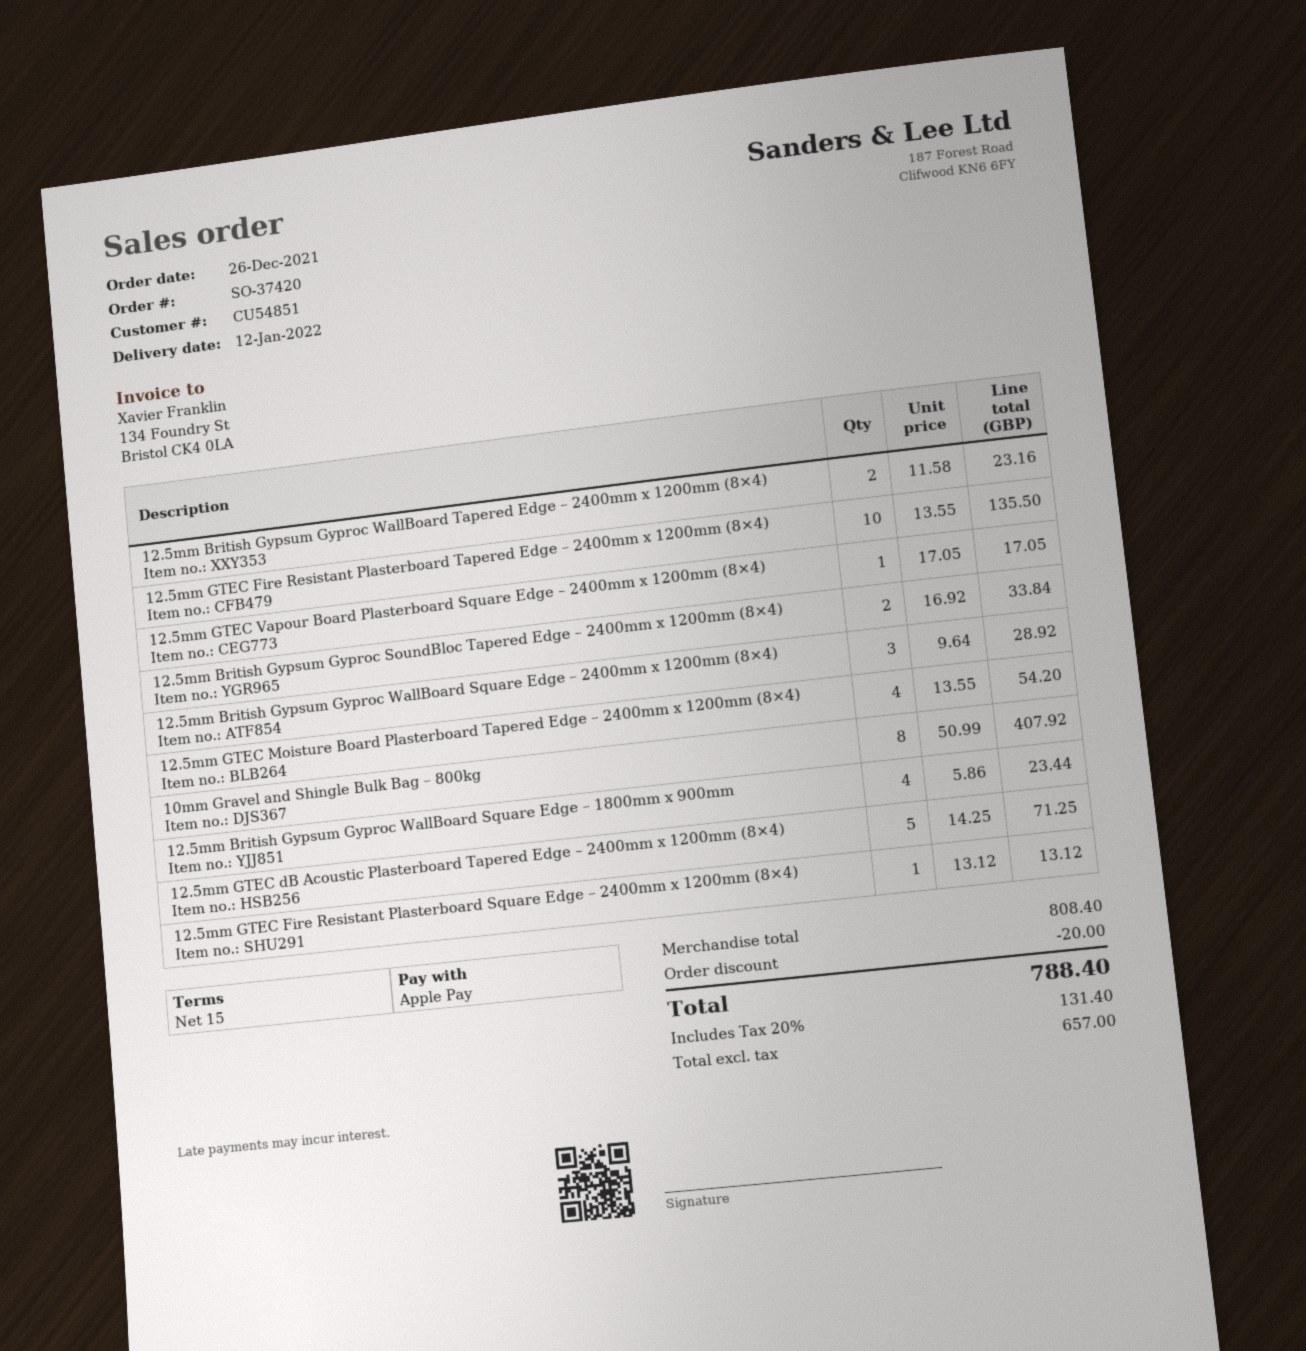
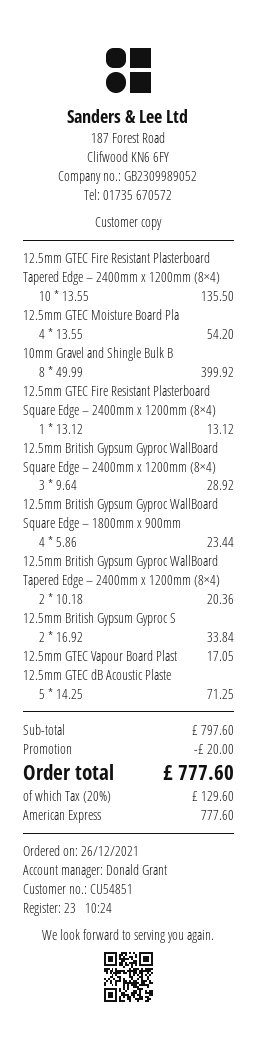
payment method: Apple Pay -> American Express
12.5mm British Gypsum Gyproc WallBoard Tapered Edge – 2400mm x 1200mm (8×4): 2 x 11.58 = 23.16 -> 2 x 10.18 = 20.36
10mm Gravel and Shingle Bulk Bag – 800kg: 8 x 50.99 = 407.92 -> 8 x 49.99 = 399.92
subtotal: 808.40 -> 797.60
tax: 20% = 131.40 -> 20% = 129.60
total: 788.40 -> 777.60

